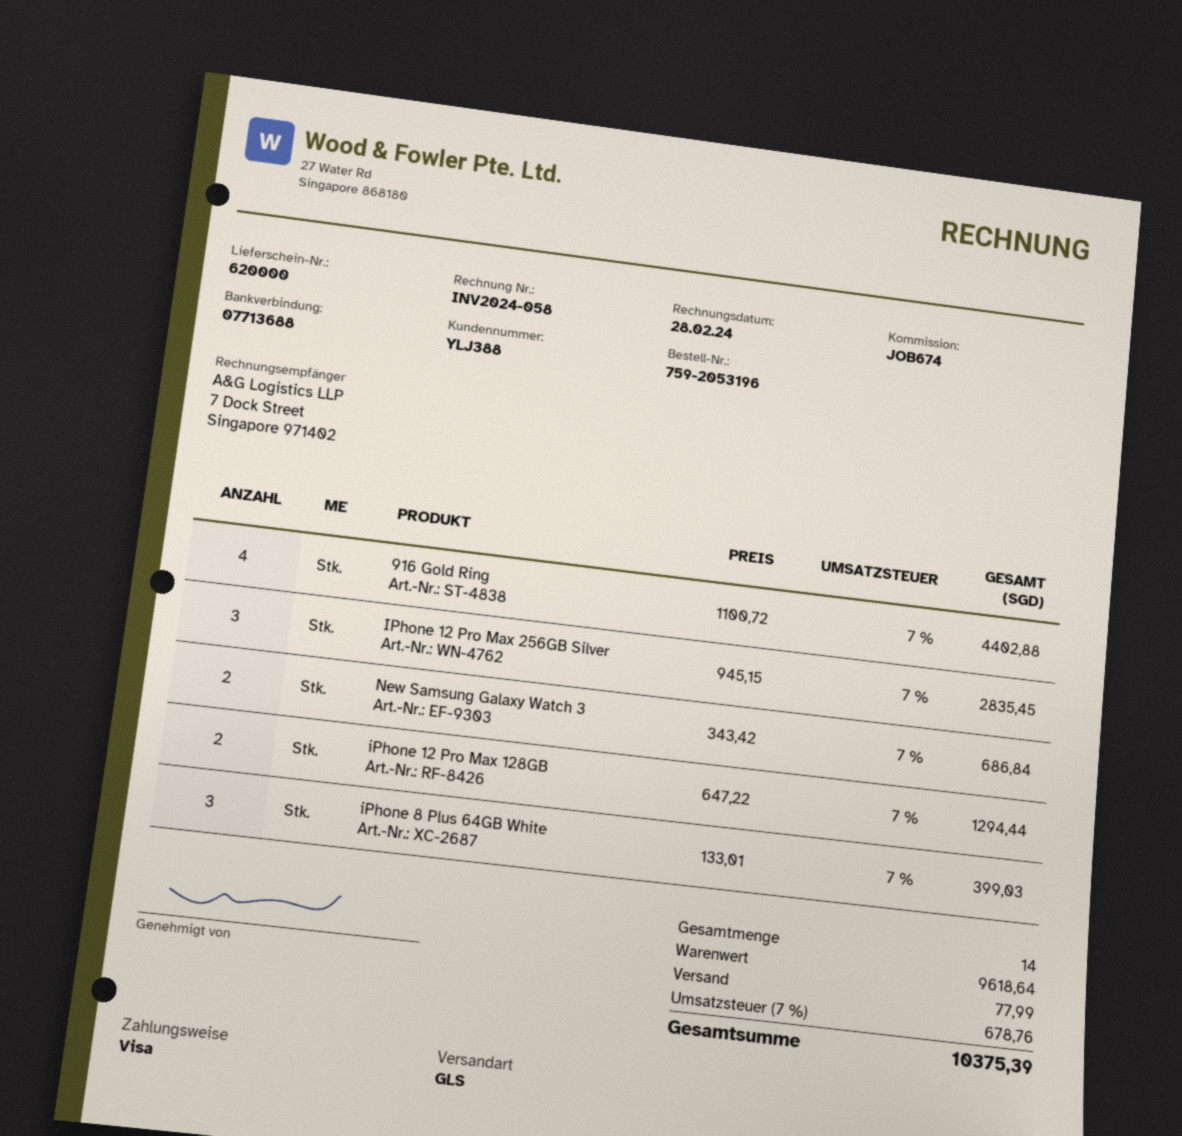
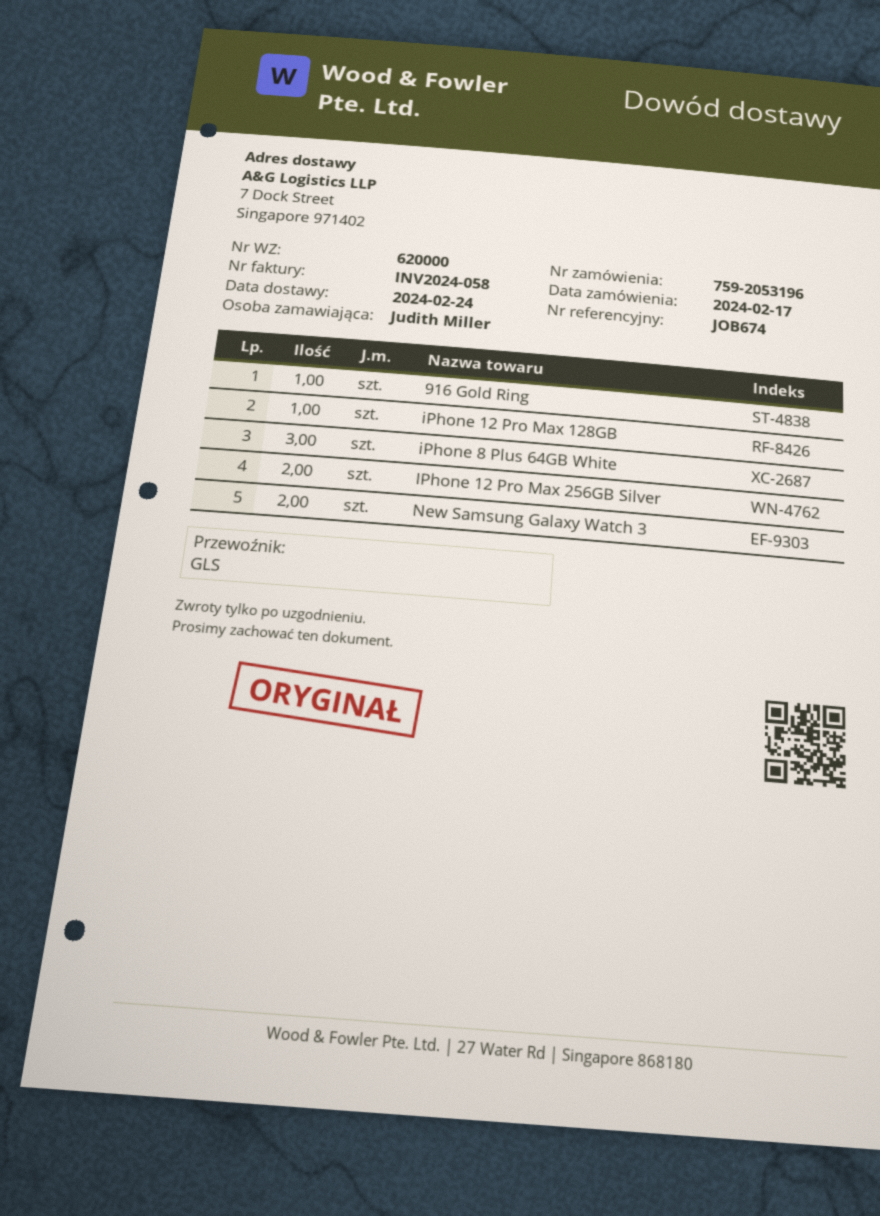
916 Gold Ring: 4 -> 1
IPhone 12 Pro Max 256GB Silver: 3 -> 2
iPhone 12 Pro Max 128GB: 2 -> 1

